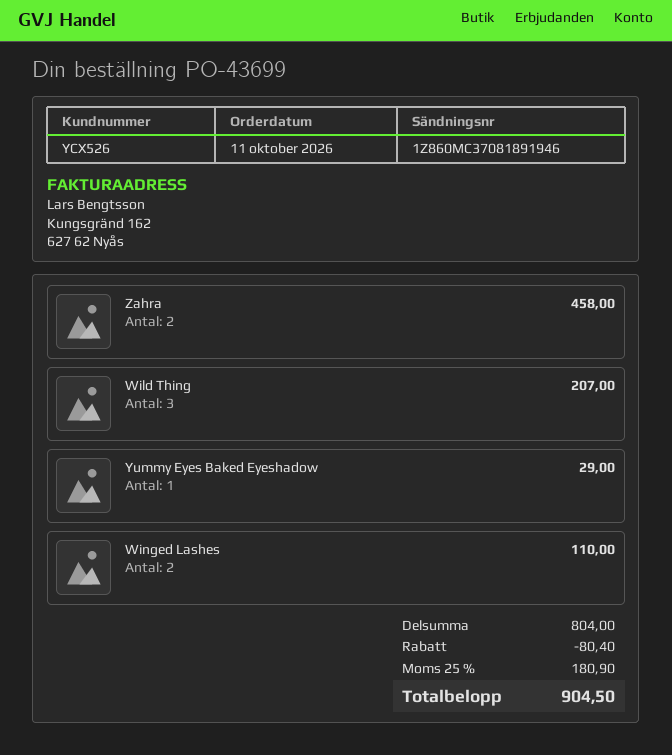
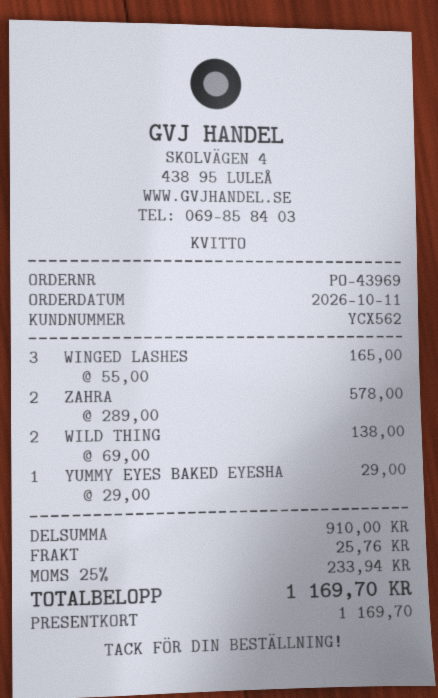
order number: PO-43699 -> PO-43969
customer number: YCX526 -> YCX562
Zahra: 2 for 458.00 -> 2 for 578.00
Wild Thing: 3 for 207.00 -> 2 for 138.00
Winged Lashes: 2 for 110.00 -> 3 for 165.00
subtotal: 804.00 -> 910.00
discount: 80.40 -> none
shipping: none -> 25.76
tax: 25% = 180.90 -> 25% = 233.94
total: 904.50 -> 1169.70

